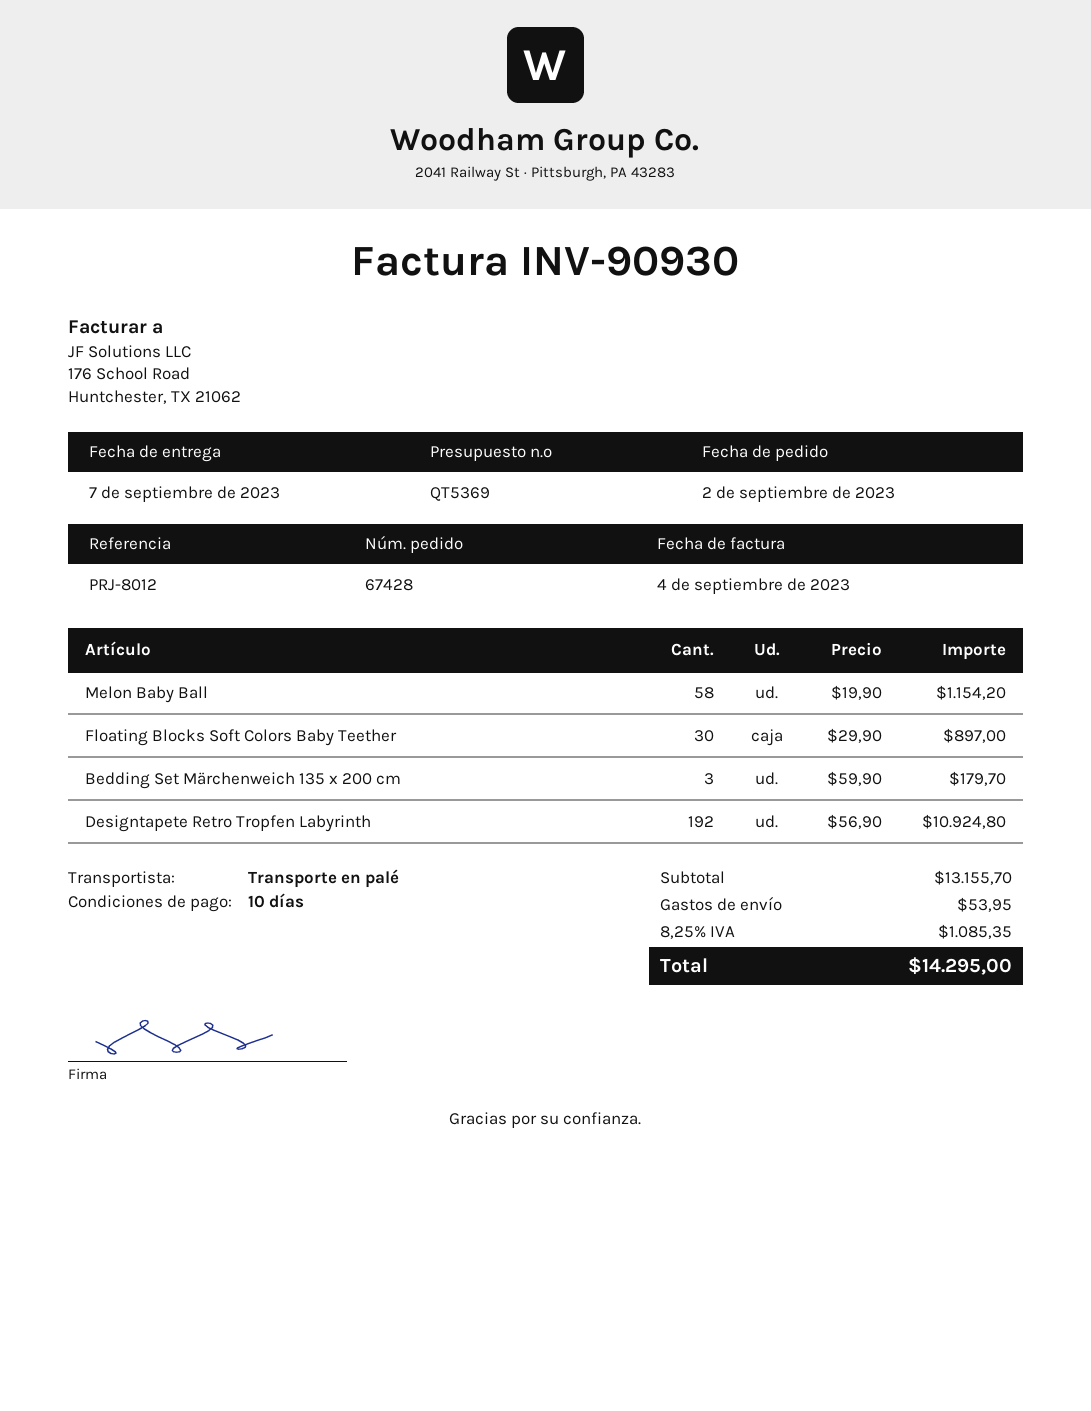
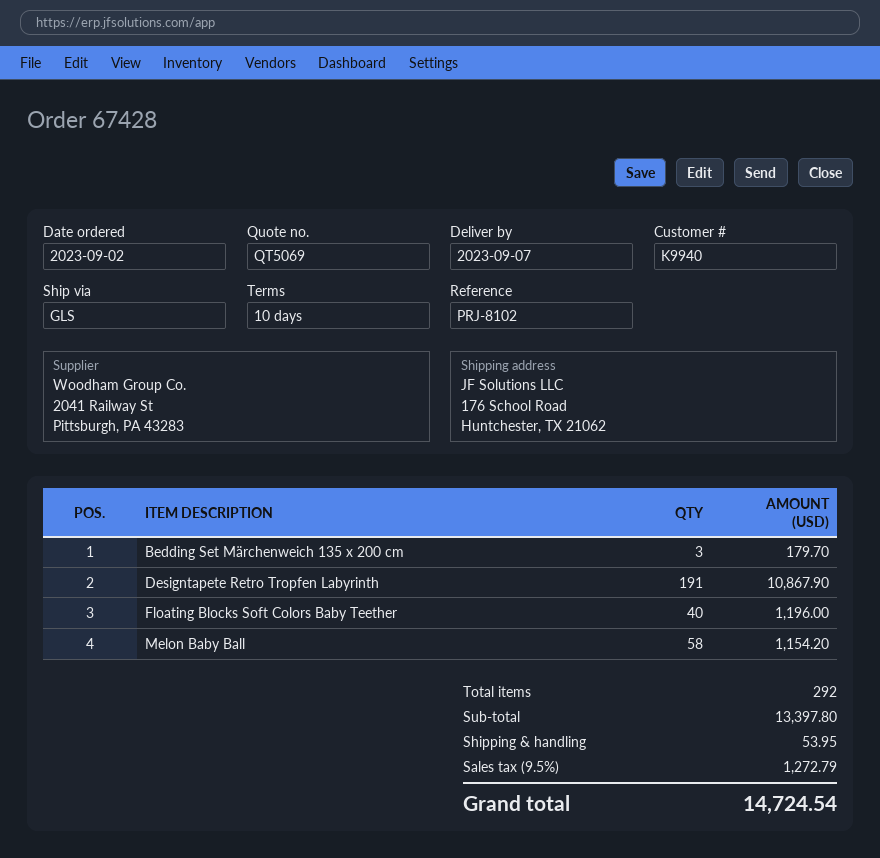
quote number: QT5369 -> QT5069
reference: PRJ-8012 -> PRJ-8102
shipping method: pallet freight -> GLS
Floating Blocks Soft Colors Baby Teether: 30 for 897.00 -> 40 for 1196.00
Designtapete Retro Tropfen Labyrinth: 192 for 10924.80 -> 191 for 10867.90
subtotal: 13155.70 -> 13397.80
tax: 8.25% = 1085.35 -> 9.5% = 1272.79
total: 14295.00 -> 14724.54

